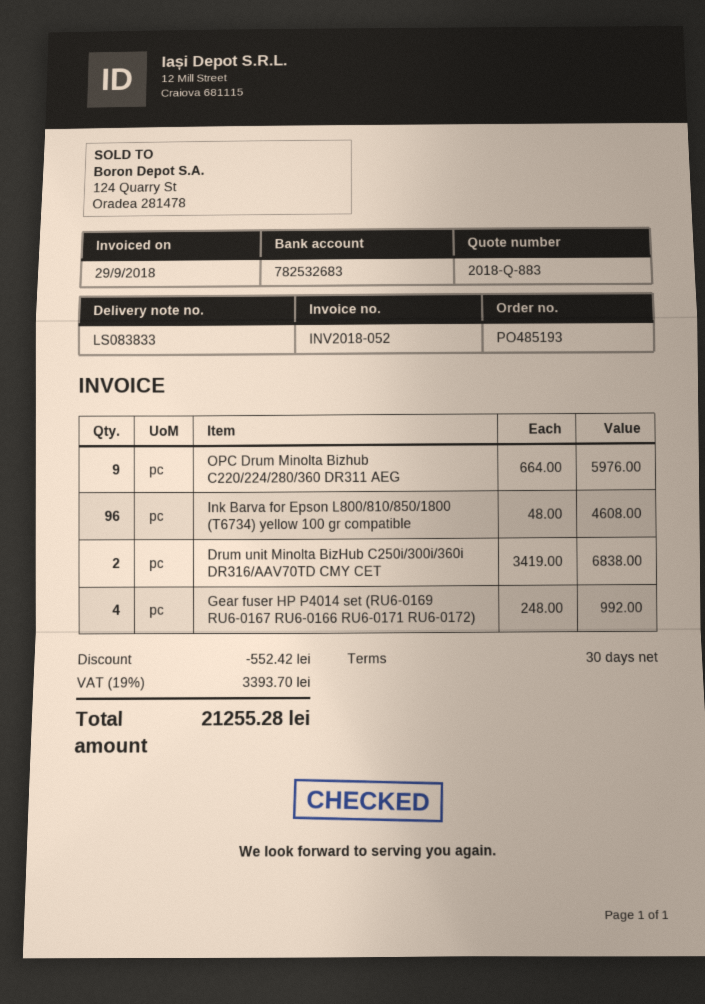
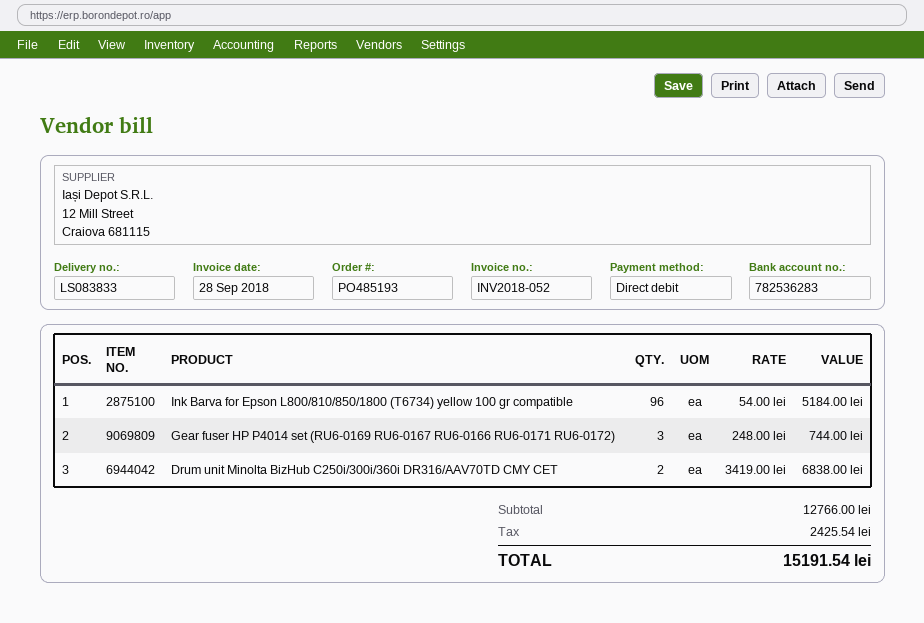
invoice date: 2018-09-29 -> 2018-09-28
bank account: 782532683 -> 782536283
OPC Drum Minolta Bizhub C220/224/280/360 DR311 AEG: 9 x 664.00 = 5976.00 -> none
Ink Barva for Epson L800/810/850/1800 (T6734) yellow 100 gr compatible: 96 x 48.00 = 4608.00 -> 96 x 54.00 = 5184.00
Gear fuser HP P4014 set (RU6-0169 RU6-0167 RU6-0166 RU6-0171 RU6-0172): 4 x 248.00 = 992.00 -> 3 x 248.00 = 744.00
discount: 552.42 -> none
tax: 3393.70 -> 2425.54
total: 21255.28 -> 15191.54

